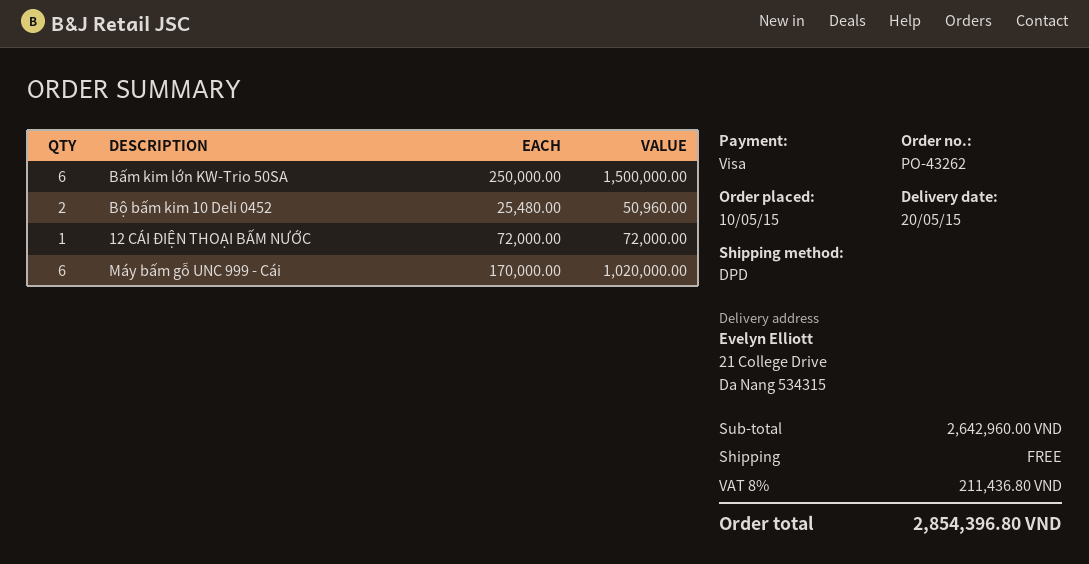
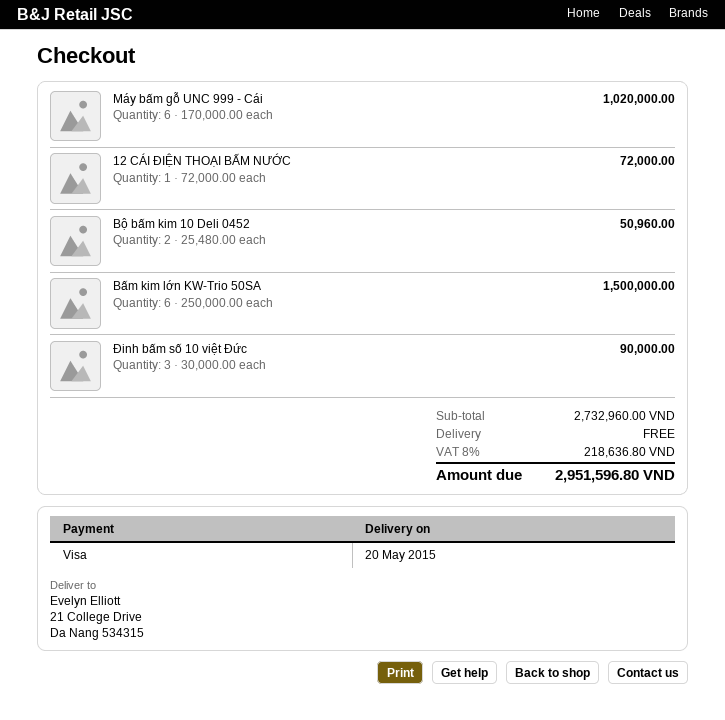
Đinh bấm số 10 việt Đức: none -> 3 x 30000.00 = 90000.00
subtotal: 2642960.00 -> 2732960.00
tax: 8% = 211436.80 -> 8% = 218636.80
total: 2854396.80 -> 2951596.80

